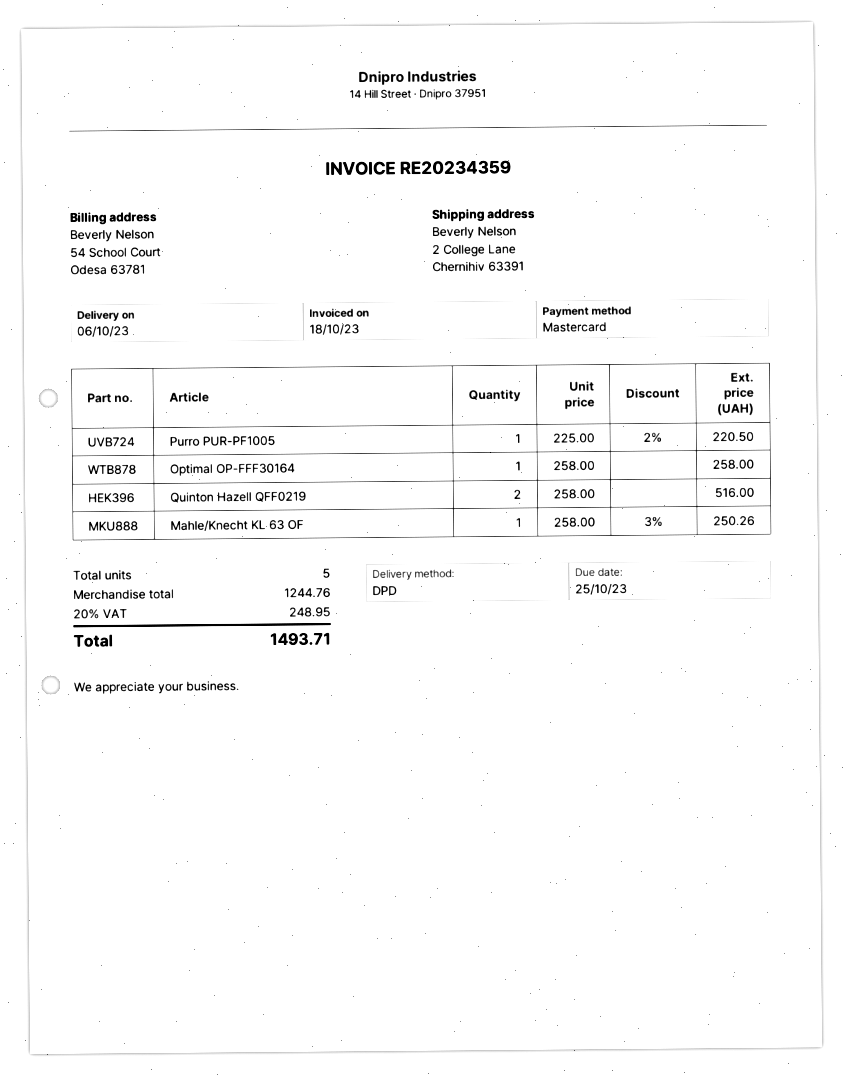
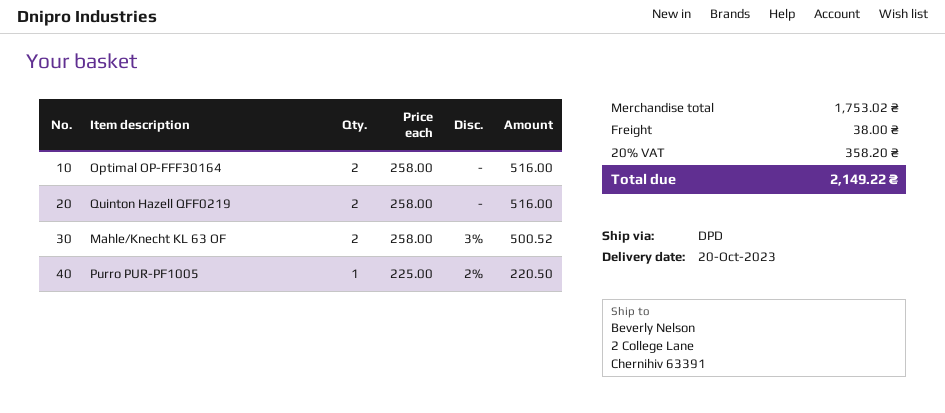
delivery date: 2023-10-06 -> 2023-10-20
Optimal OP-FFF30164: 1 x 258.00 = 258.00 -> 2 x 258.00 = 516.00
Mahle/Knecht KL 63 OF: 1 x 258.00 - 3% = 250.26 -> 2 x 258.00 - 3% = 500.52
subtotal: 1244.76 -> 1753.02
shipping: none -> 38.00
tax: 20% = 248.95 -> 20% = 358.20
total: 1493.71 -> 2149.22

